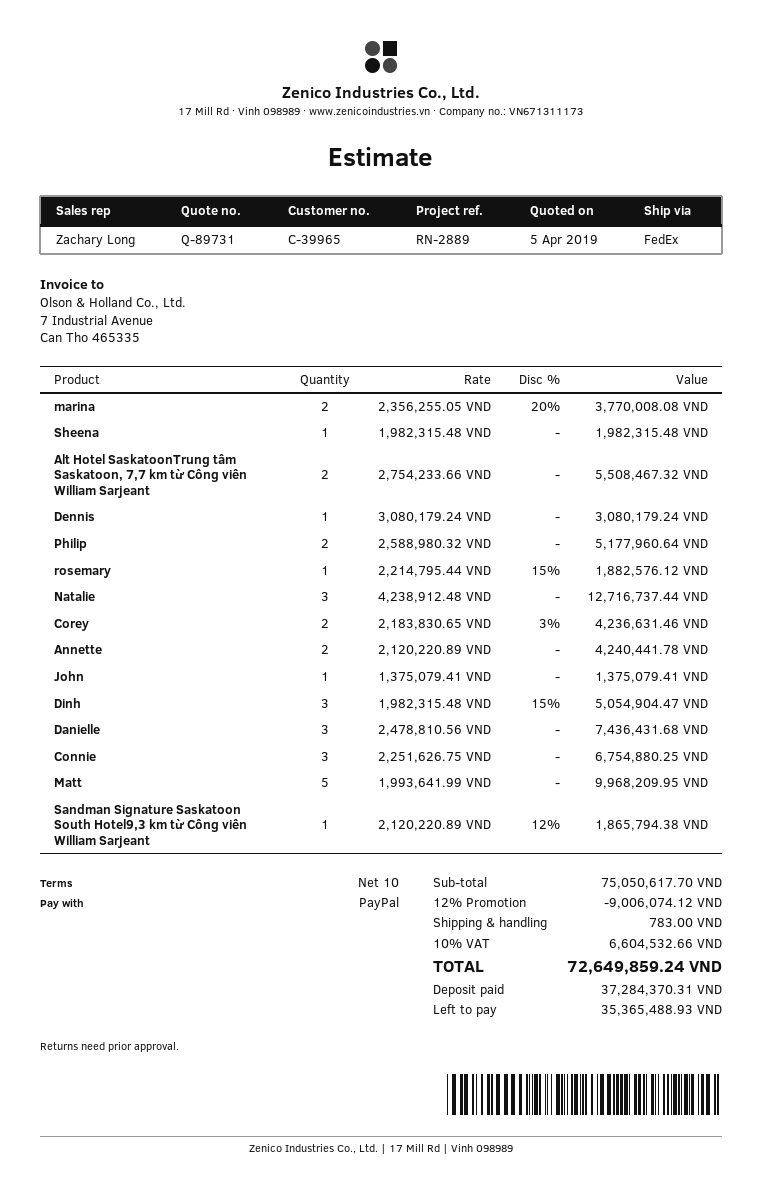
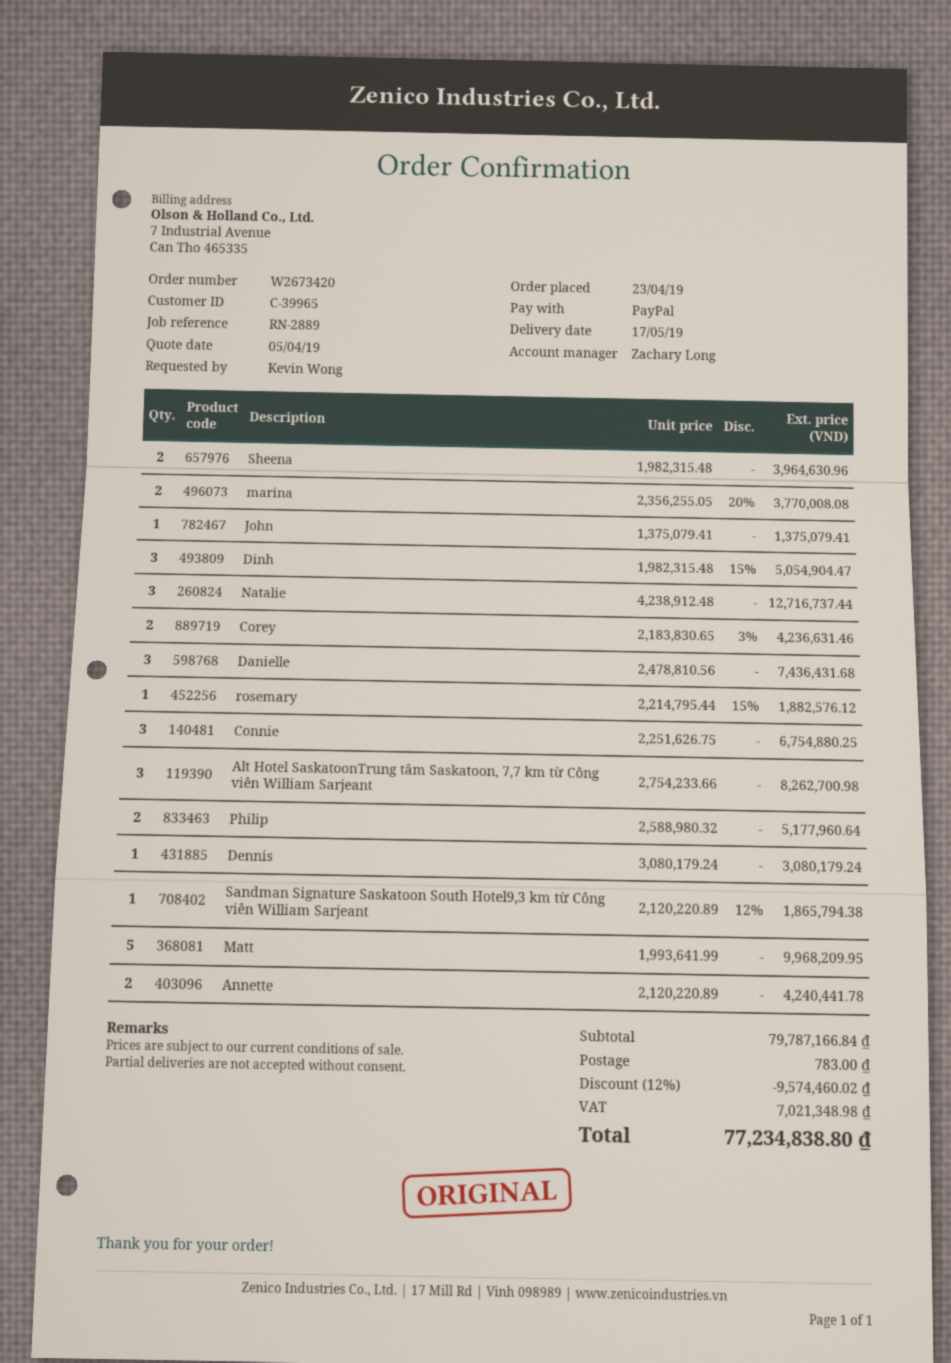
Sheena: 1 x 1982315.48 = 1982315.48 -> 2 x 1982315.48 = 3964630.96
Alt Hotel SaskatoonTrung tâm Saskatoon, 7,7 km từ Công viên William Sarjeant: 2 x 2754233.66 = 5508467.32 -> 3 x 2754233.66 = 8262700.98
subtotal: 75050617.70 -> 79787166.84
discount: 12% = 9006074.12 -> 12% = 9574460.02
tax: 6604532.66 -> 7021348.98
total: 72649859.24 -> 77234838.80

